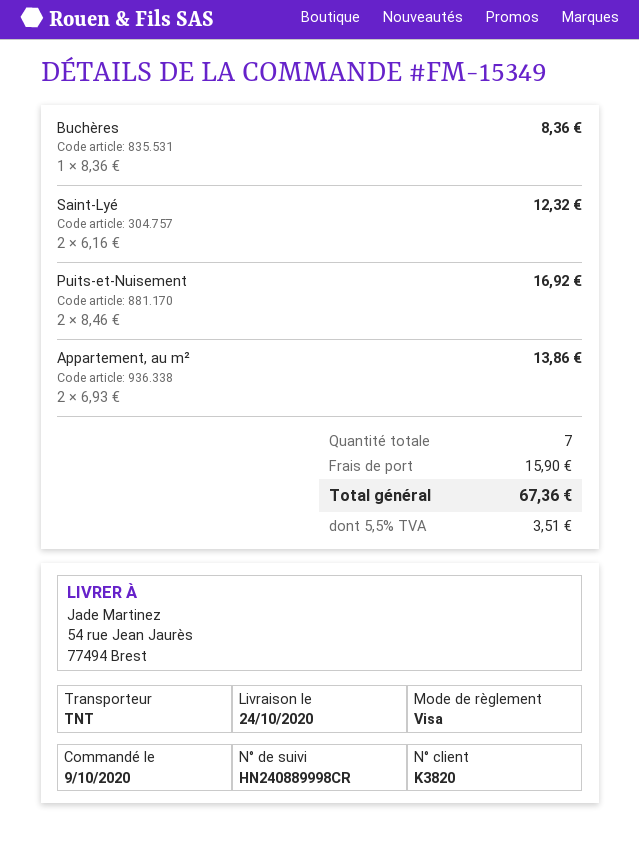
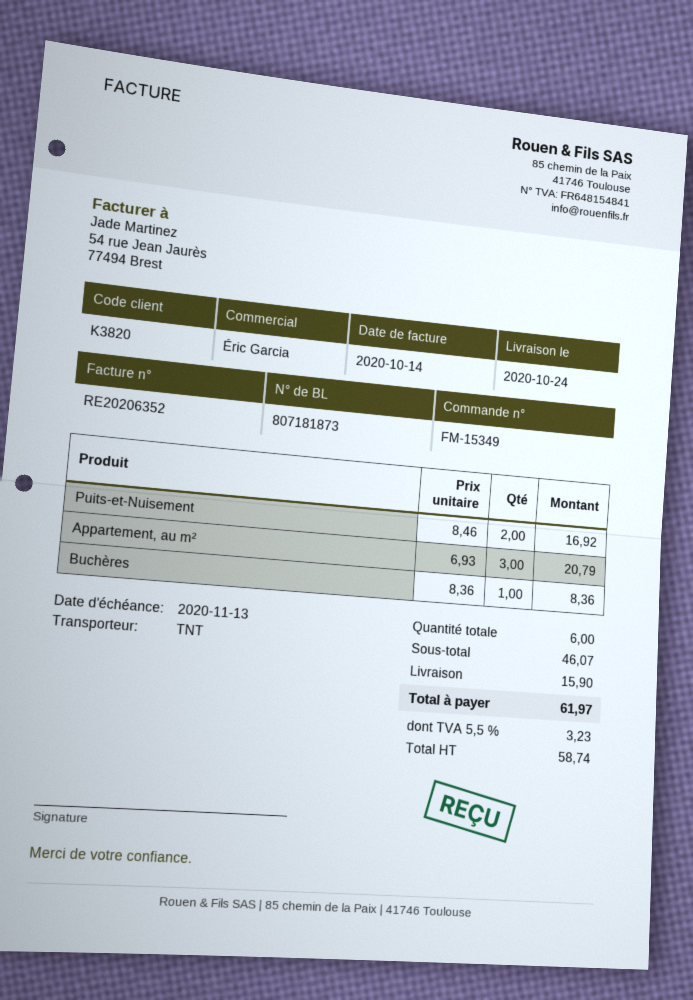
Saint-Lyé: 2 x 6.16 = 12.32 -> none
Appartement, au m²: 2 x 6.93 = 13.86 -> 3 x 6.93 = 20.79
total quantity: 7 -> 6
tax: 5.5% = 3.51 -> 5.5% = 3.23
total: 67.36 -> 61.97

